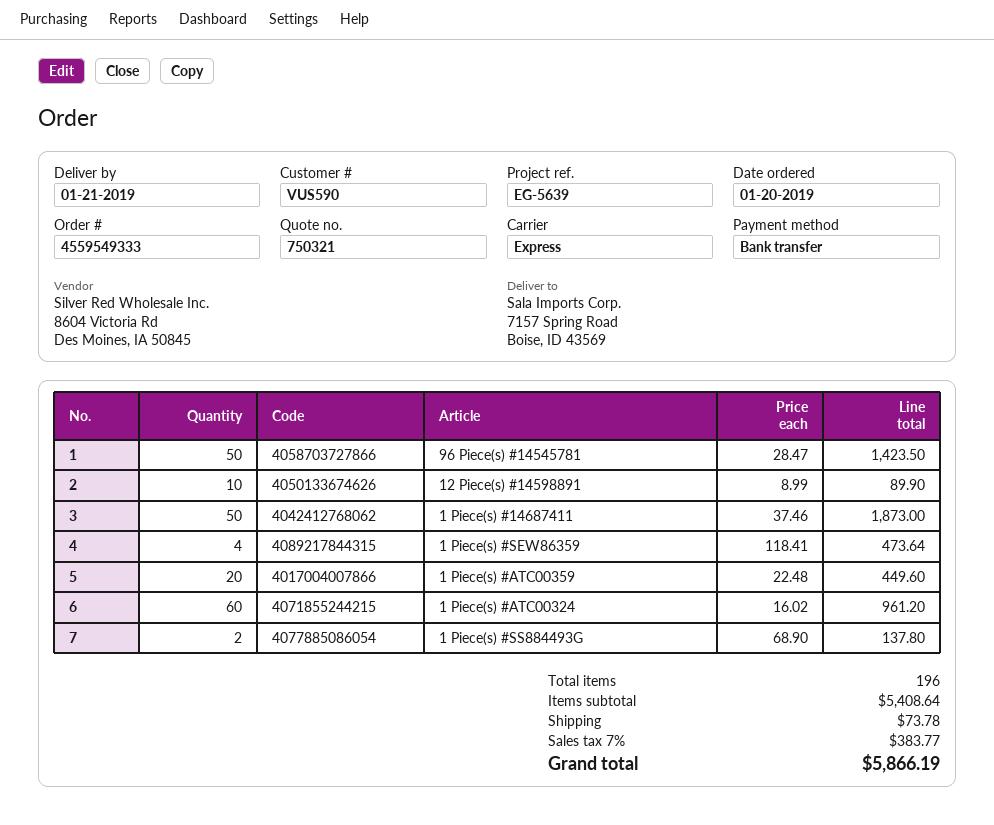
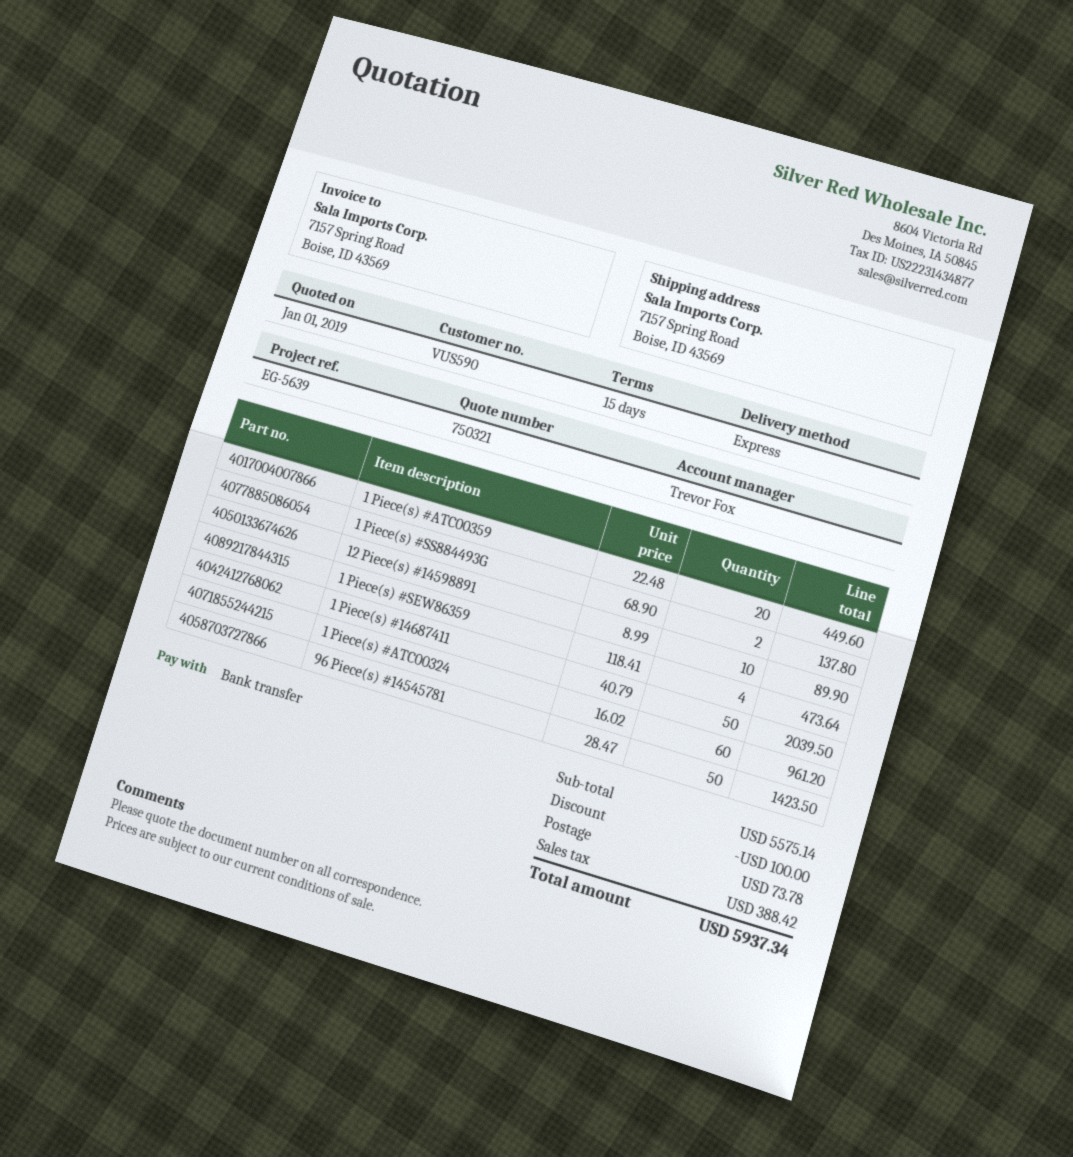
1 Piece(s) #14687411: 50 x 37.46 = 1873.00 -> 50 x 40.79 = 2039.50
subtotal: 5408.64 -> 5575.14
discount: none -> 100.00
tax: 383.77 -> 388.42
total: 5866.19 -> 5937.34

